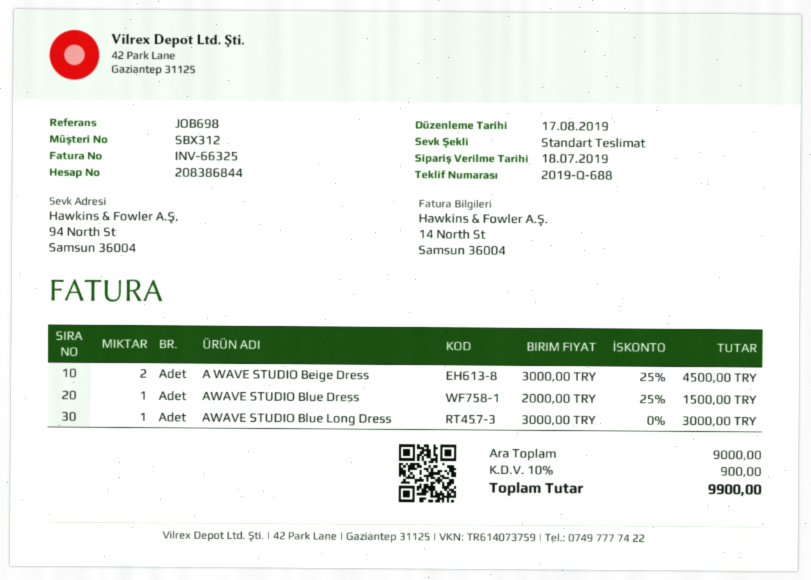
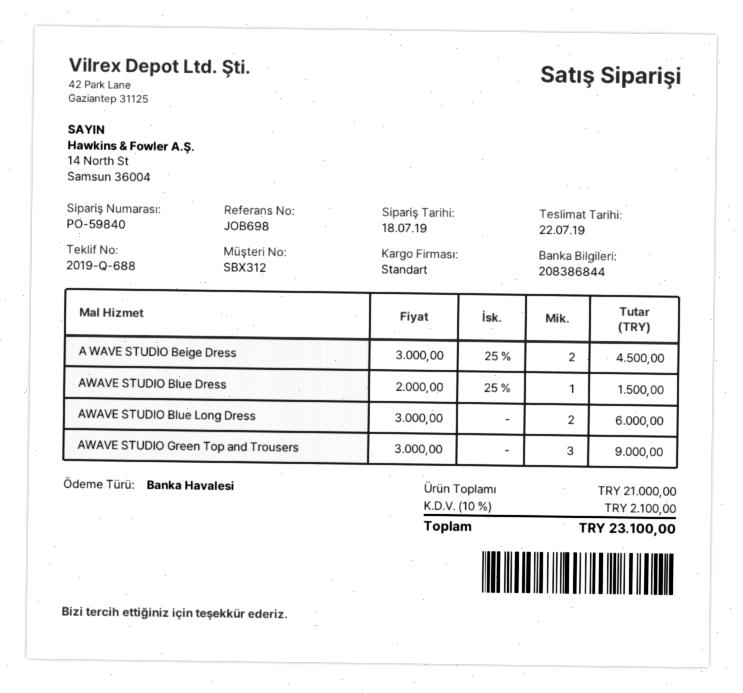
AWAVE STUDIO Blue Long Dress: 1 x 3000.00 = 3000.00 -> 2 x 3000.00 = 6000.00
AWAVE STUDIO Green Top and Trousers: none -> 3 x 3000.00 = 9000.00
subtotal: 9000.00 -> 21000.00
tax: 10% = 900.00 -> 10% = 2100.00
total: 9900.00 -> 23100.00

